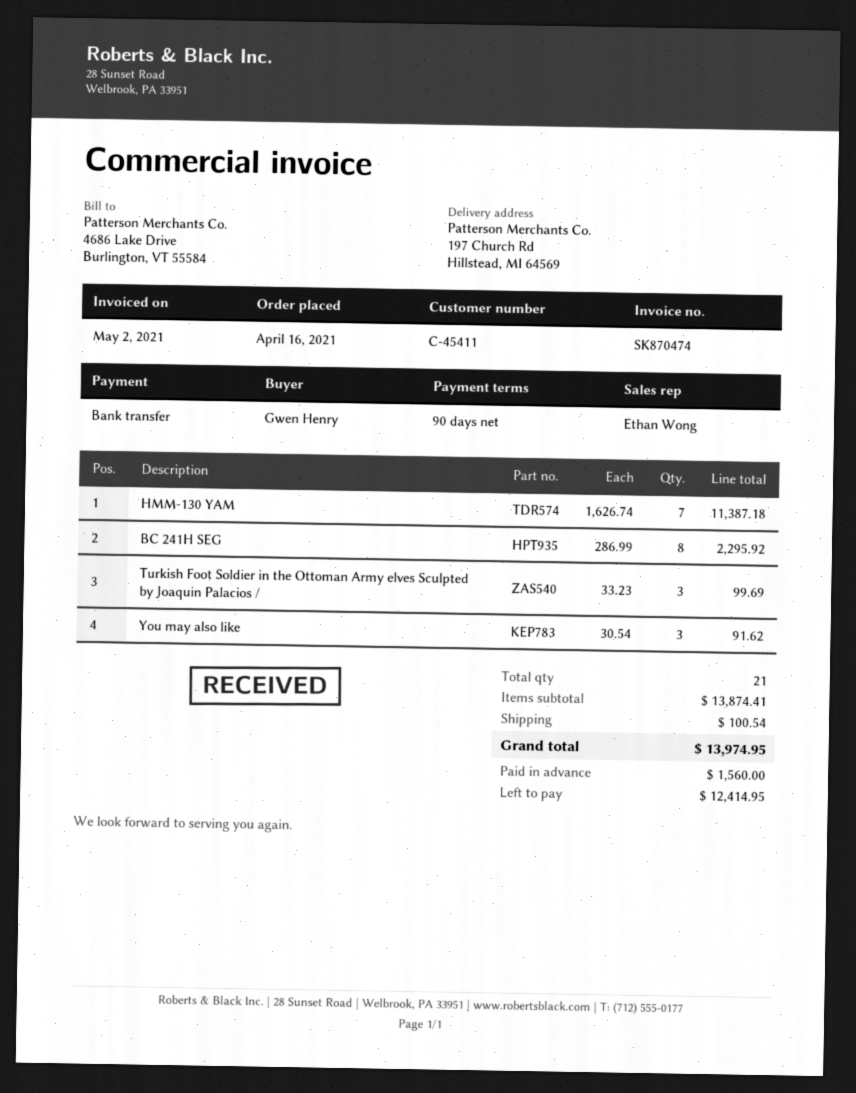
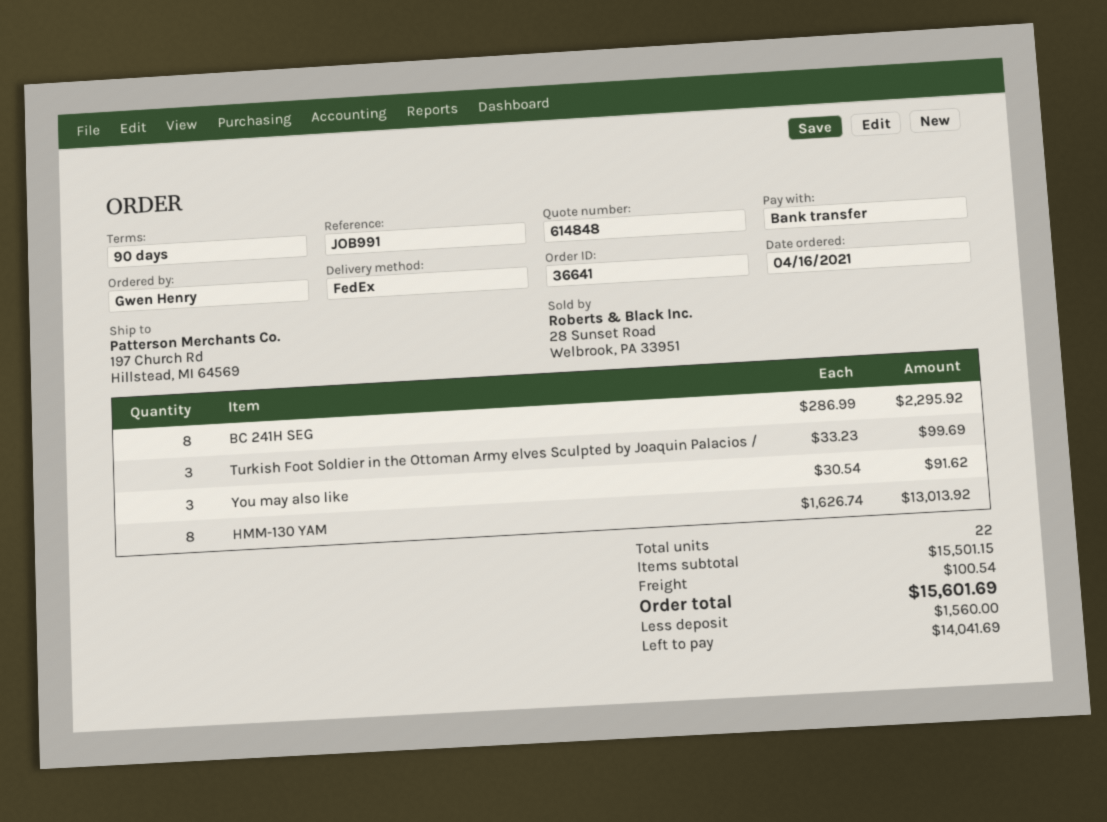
HMM-130 YAM: 7 x 1626.74 = 11387.18 -> 8 x 1626.74 = 13013.92
total quantity: 21 -> 22
subtotal: 13874.41 -> 15501.15
total: 13974.95 -> 15601.69
balance: 12414.95 -> 14041.69

